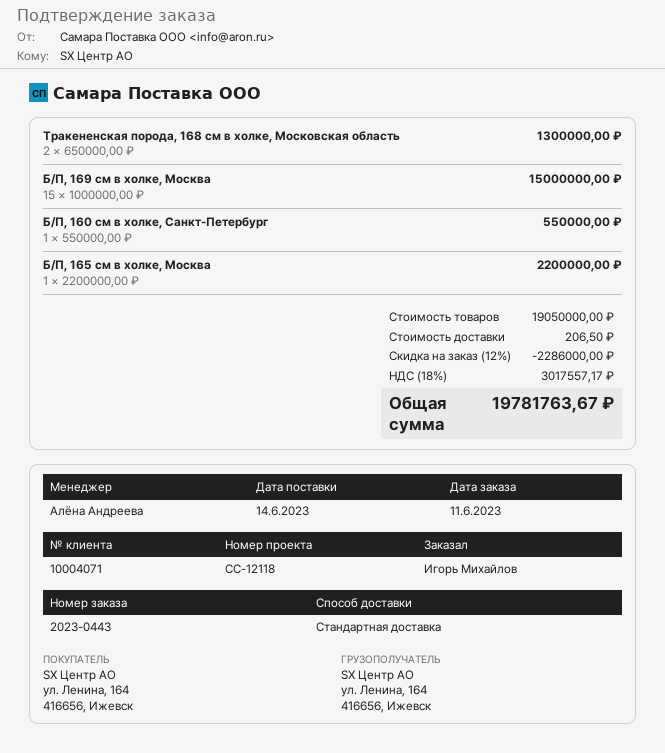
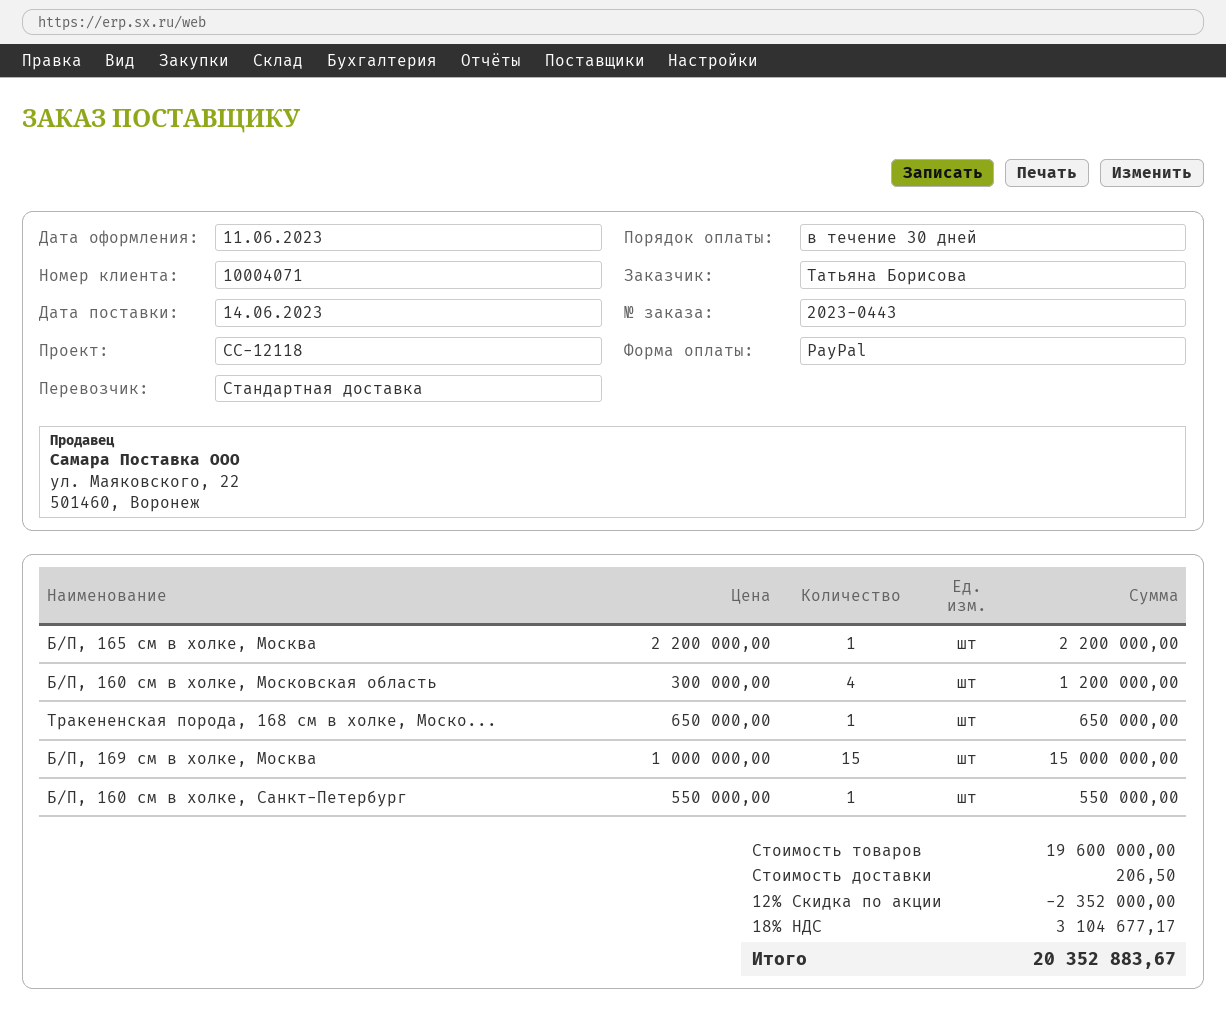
ordered by: Игорь Михайлов -> Татьяна Борисова
Тракененская порода, 168 см в холке, Московская область: 2 x 650000.00 = 1300000.00 -> 1 x 650000.00 = 650000.00
Б/П, 160 см в холке, Московская область: none -> 4 x 300000.00 = 1200000.00
subtotal: 19050000.00 -> 19600000.00
discount: 12% = 2286000.00 -> 12% = 2352000.00
tax: 18% = 3017557.17 -> 18% = 3104677.17
total: 19781763.67 -> 20352883.67

